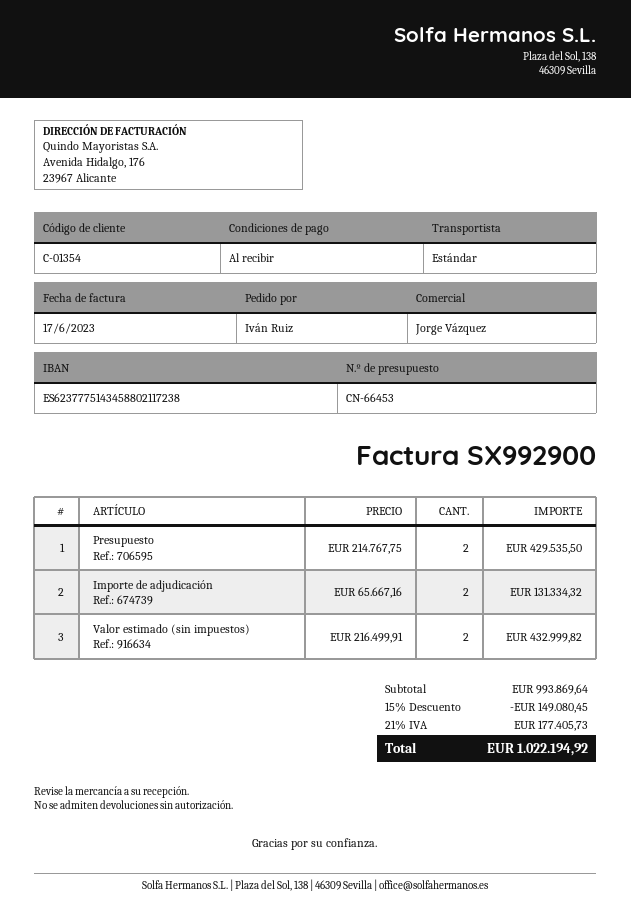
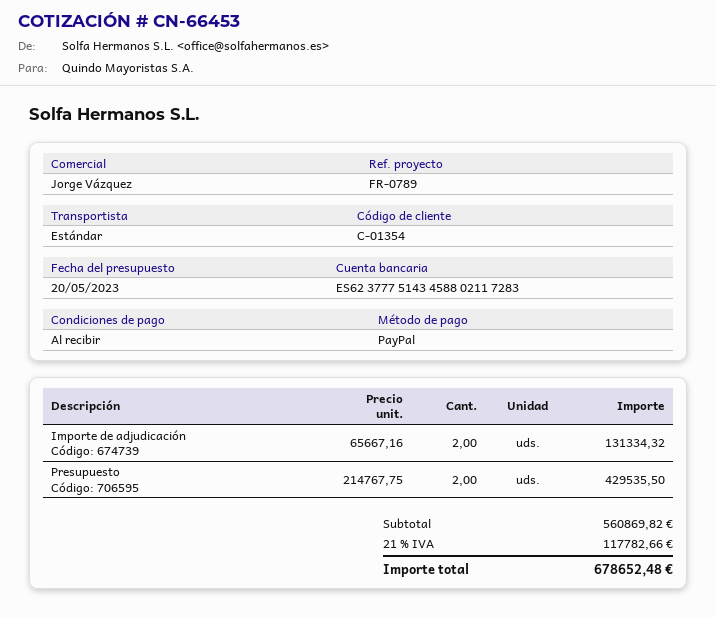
bank account: ES6237775143458802117238 -> ES6237775143458802117283
Valor estimado (sin impuestos): 2 x 216499.91 = 432999.82 -> none
subtotal: 993869.64 -> 560869.82
discount: 15% = 149080.45 -> none
tax: 21% = 177405.73 -> 21% = 117782.66
total: 1022194.92 -> 678652.48

